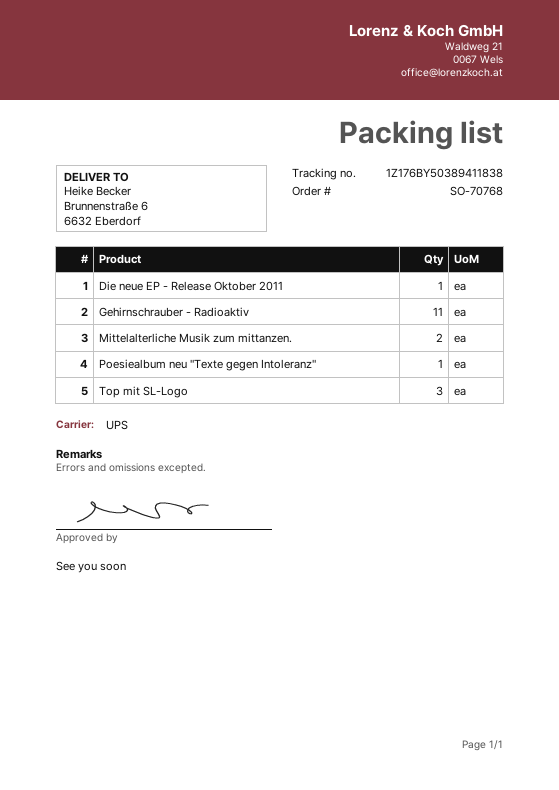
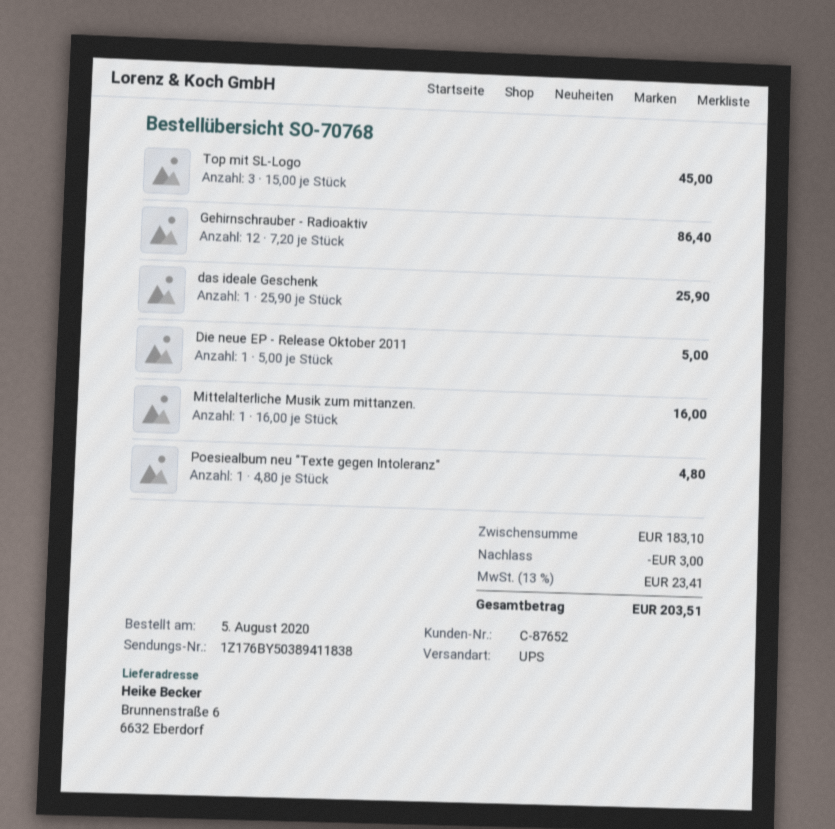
Gehirnschrauber - Radioaktiv: 11 -> 12
Mittelalterliche Musik zum mittanzen.: 2 -> 1
das ideale Geschenk: none -> 1

